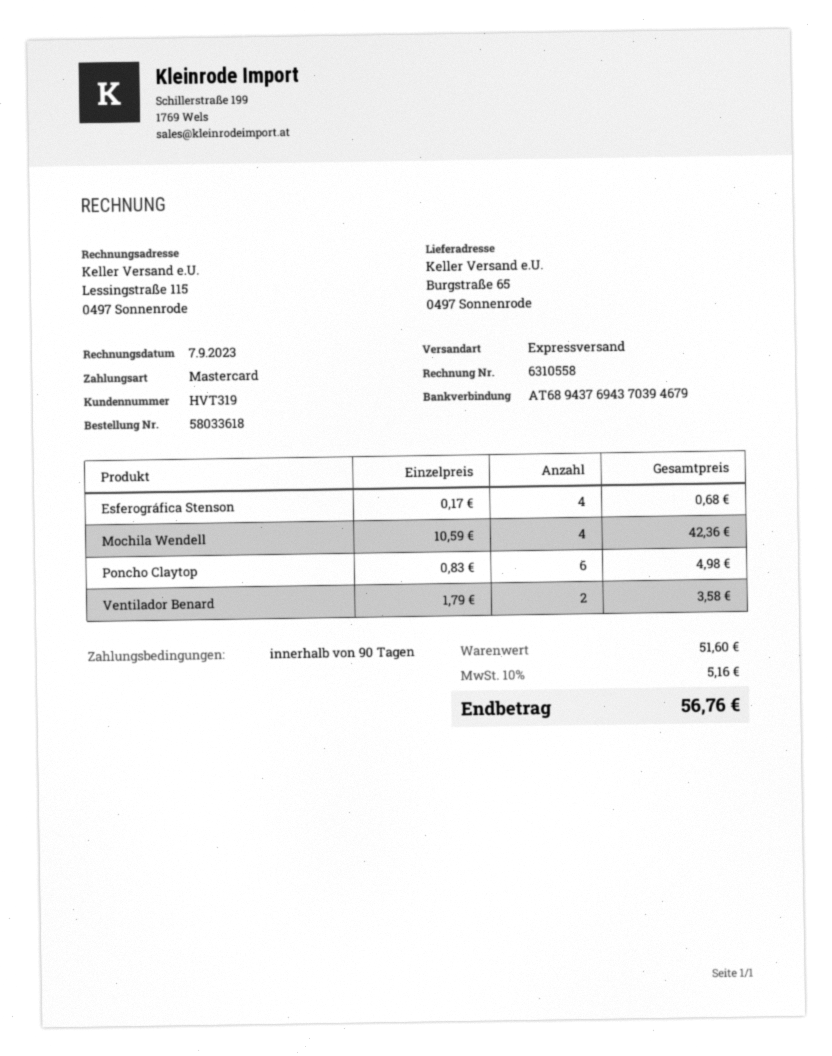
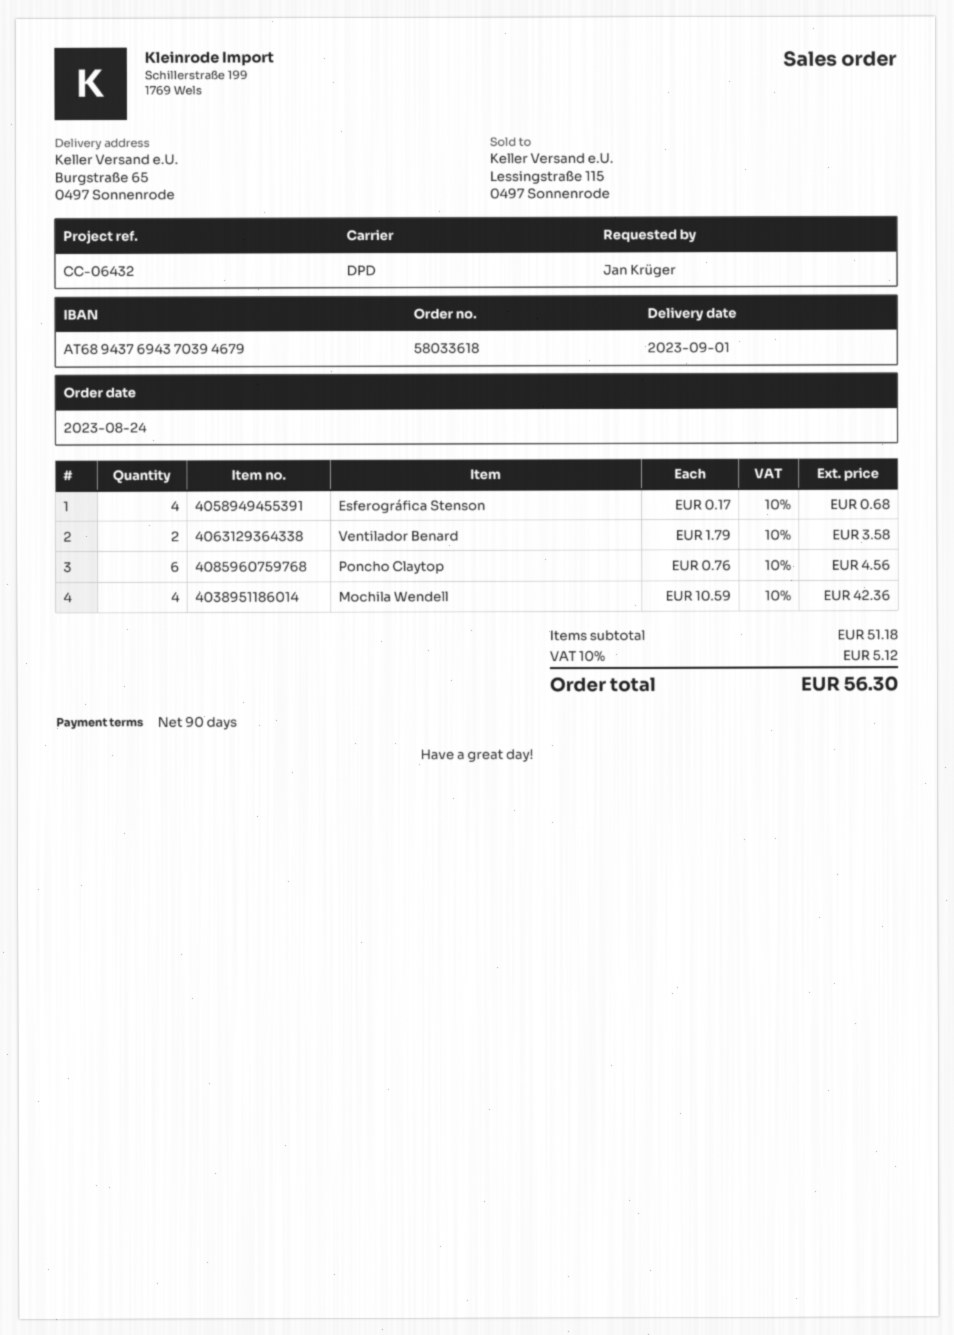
shipping method: express -> DPD
Poncho Claytop: 6 x 0.83 = 4.98 -> 6 x 0.76 = 4.56
subtotal: 51.60 -> 51.18
tax: 10% = 5.16 -> 10% = 5.12
total: 56.76 -> 56.30

